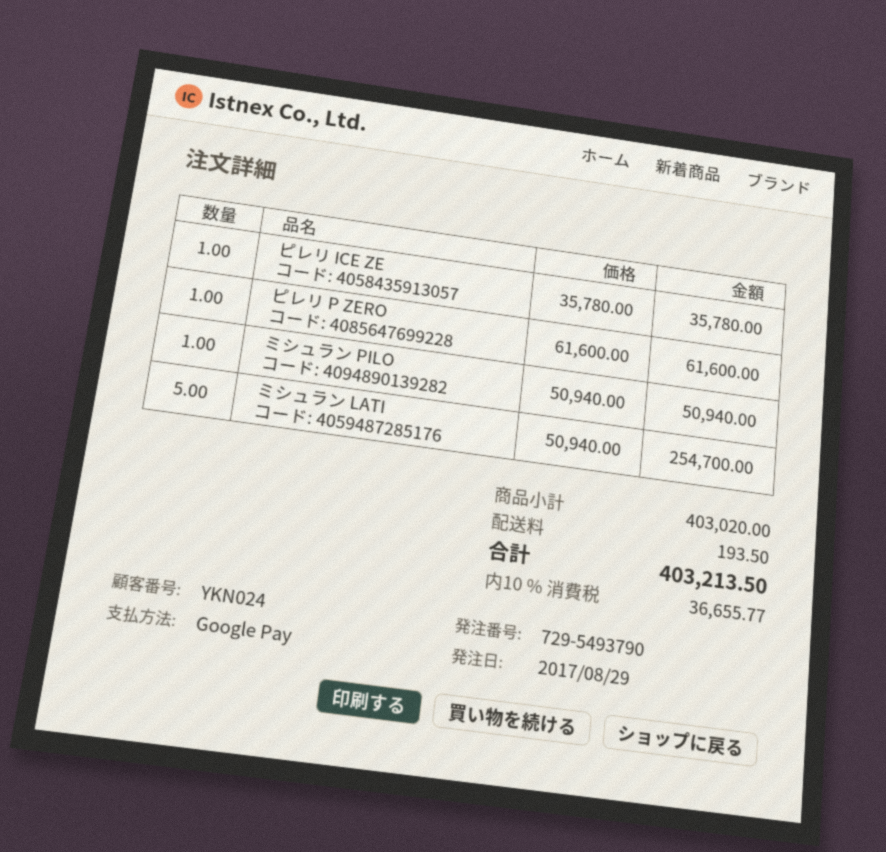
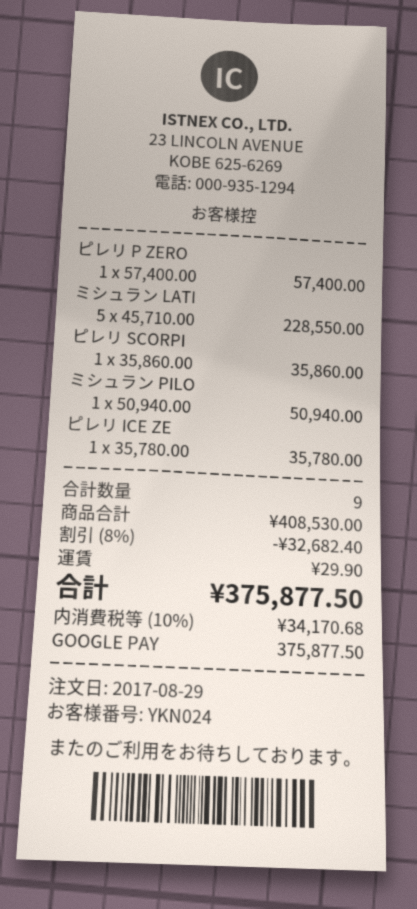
ピレリ P ZERO: 1 x 61600.00 = 61600.00 -> 1 x 57400.00 = 57400.00
ミシュラン LATI: 5 x 50940.00 = 254700.00 -> 5 x 45710.00 = 228550.00
ピレリ SCORPI: none -> 1 x 35860.00 = 35860.00
subtotal: 403020.00 -> 408530.00
discount: none -> 8% = 32682.40
shipping: 193.50 -> 29.90
tax: 10% = 36655.77 -> 10% = 34170.68
total: 403213.50 -> 375877.50

